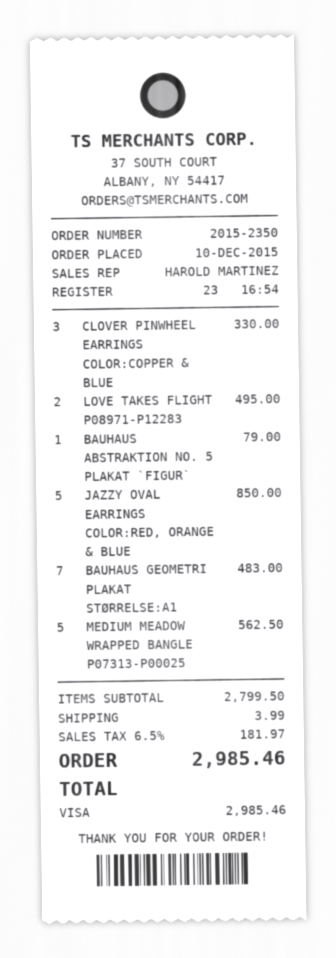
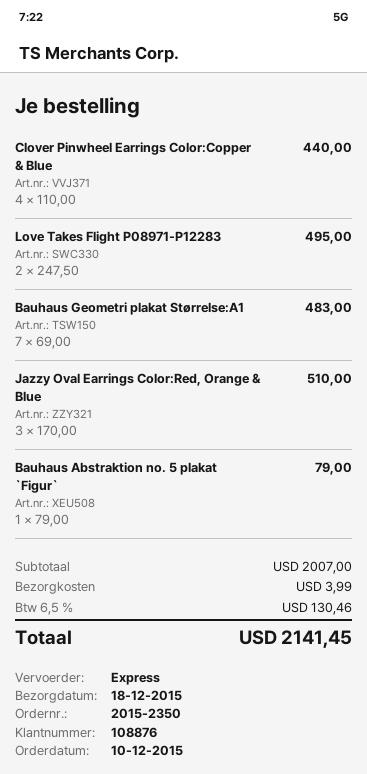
CLOVER PINWHEEL EARRINGS COLOR:COPPER & BLUE: 3 for 330.00 -> 4 for 440.00
JAZZY OVAL EARRINGS COLOR:RED, ORANGE & BLUE: 5 for 850.00 -> 3 for 510.00
MEDIUM MEADOW WRAPPED BANGLE P07313-P00025: 5 for 562.50 -> none
subtotal: 2799.50 -> 2007.00
tax: 6.5% = 181.97 -> 6.5% = 130.46
total: 2985.46 -> 2141.45

